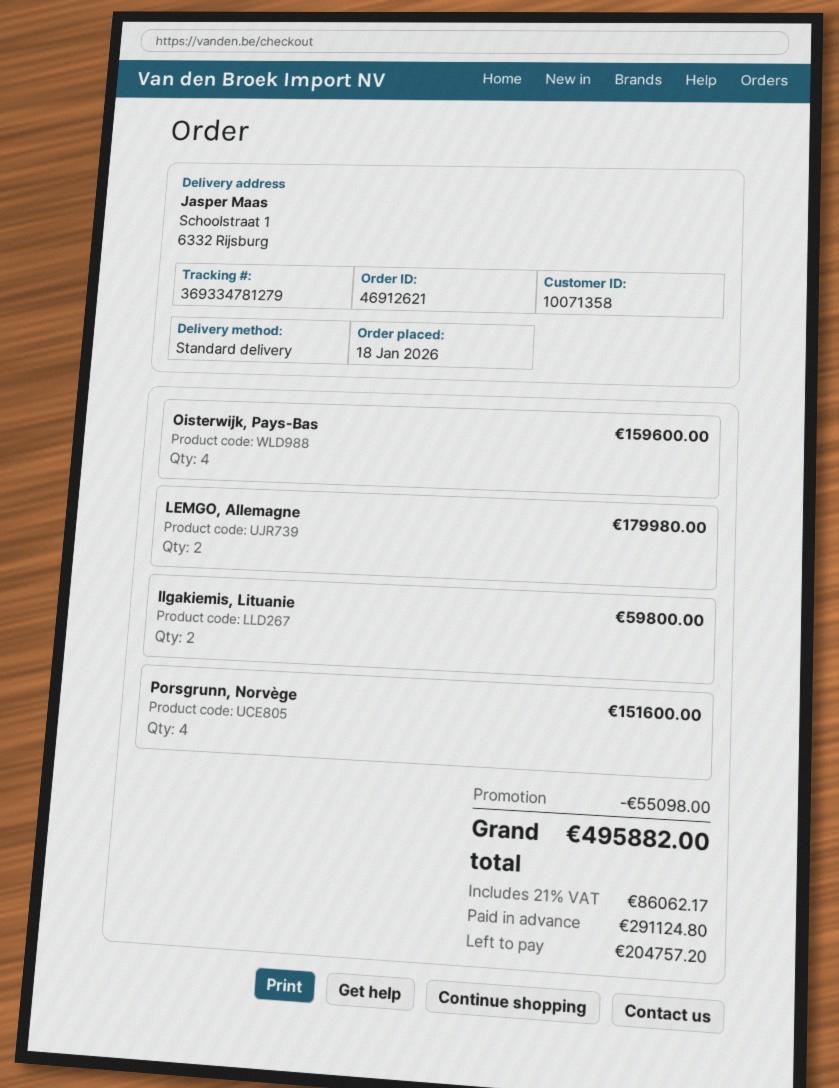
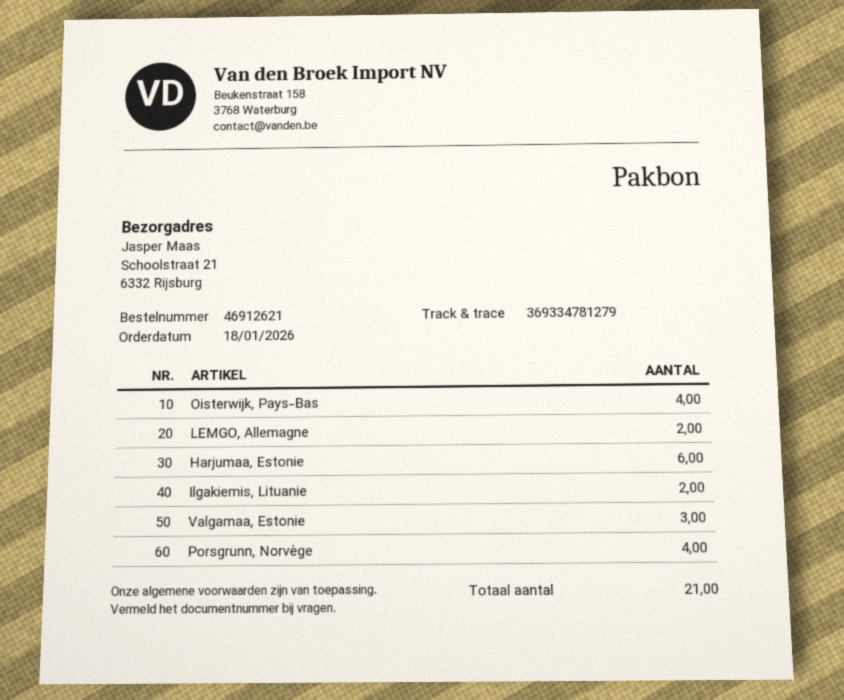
ship to: Schoolstraat 1, 6332 Rijsburg -> Schoolstraat 21, 6332 Rijsburg
Harjumaa, Estonie: none -> 6
Valgamaa, Estonie: none -> 3

